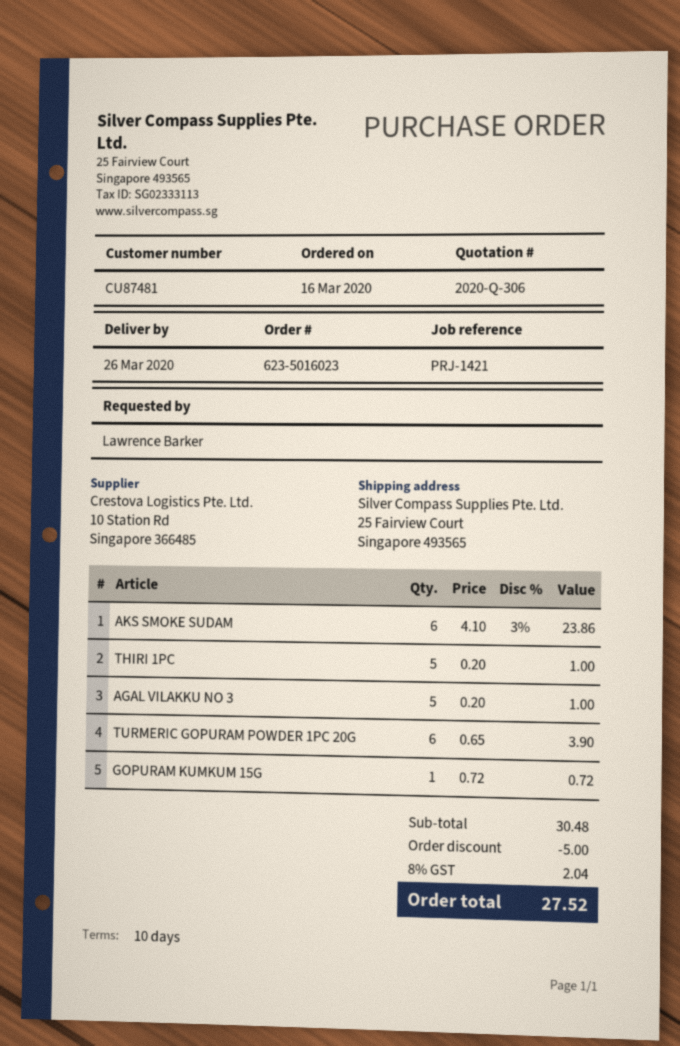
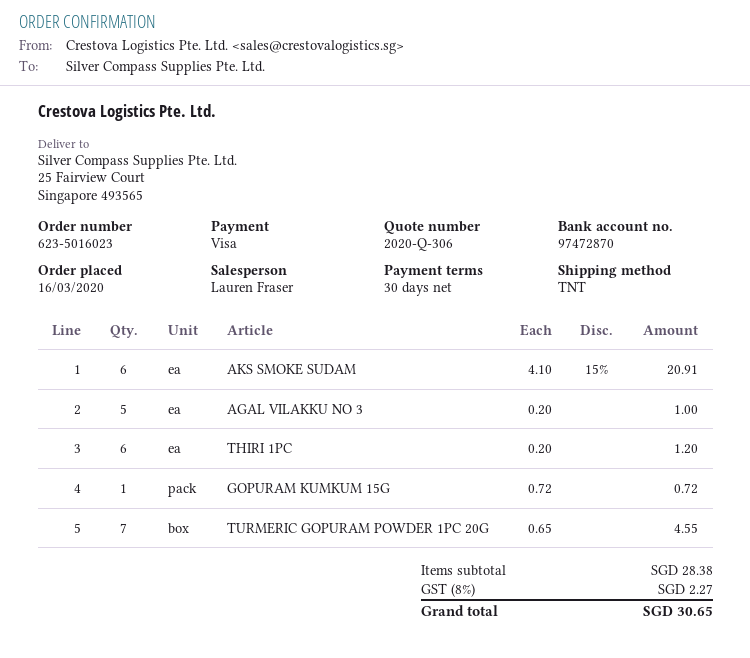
payment terms: 10 days -> 30 days
AKS SMOKE SUDAM: 6 x 4.10 - 3% = 23.86 -> 6 x 4.10 - 15% = 20.91
THIRI 1PC: 5 x 0.20 = 1.00 -> 6 x 0.20 = 1.20
TURMERIC GOPURAM POWDER 1PC 20G: 6 x 0.65 = 3.90 -> 7 x 0.65 = 4.55
subtotal: 30.48 -> 28.38
discount: 5.00 -> none
tax: 8% = 2.04 -> 8% = 2.27
total: 27.52 -> 30.65

